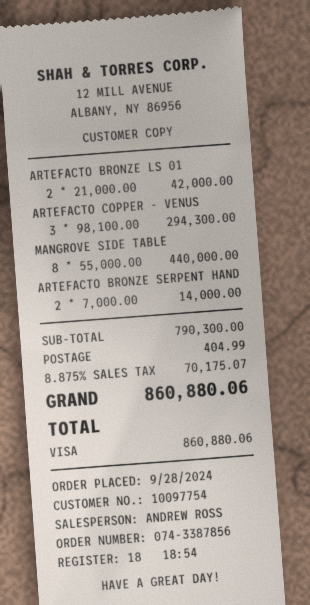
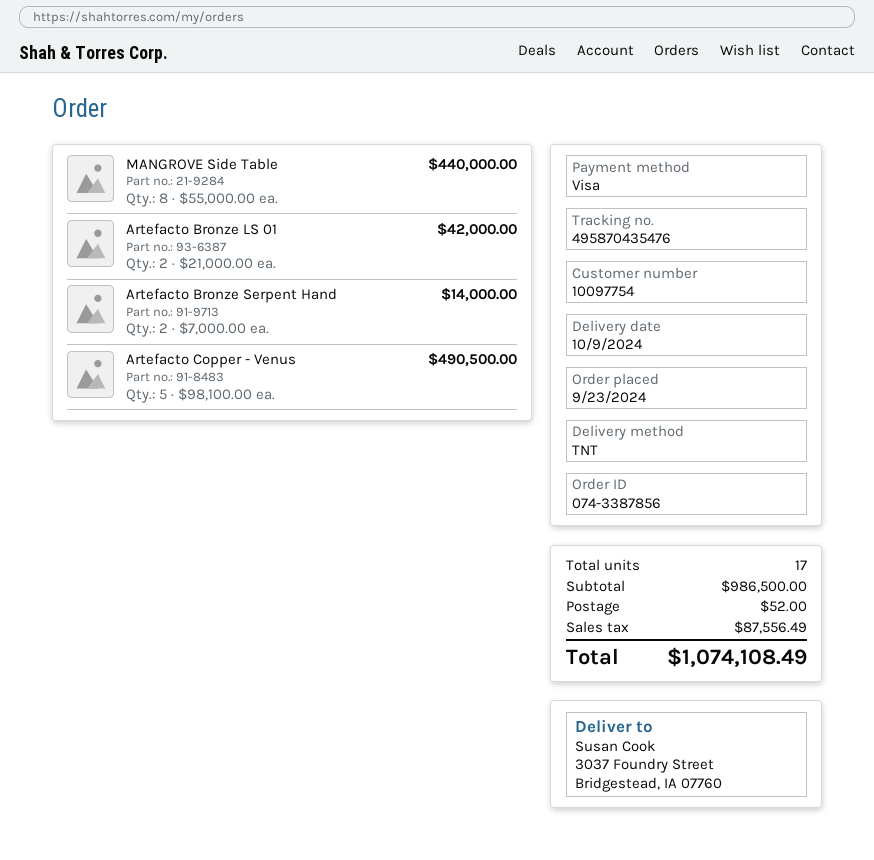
order date: 2024-09-28 -> 2024-09-23
ARTEFACTO COPPER - VENUS: 3 x 98100.00 = 294300.00 -> 5 x 98100.00 = 490500.00
subtotal: 790300.00 -> 986500.00
shipping: 404.99 -> 52.00
tax: 70175.07 -> 87556.49
total: 860880.06 -> 1074108.49

